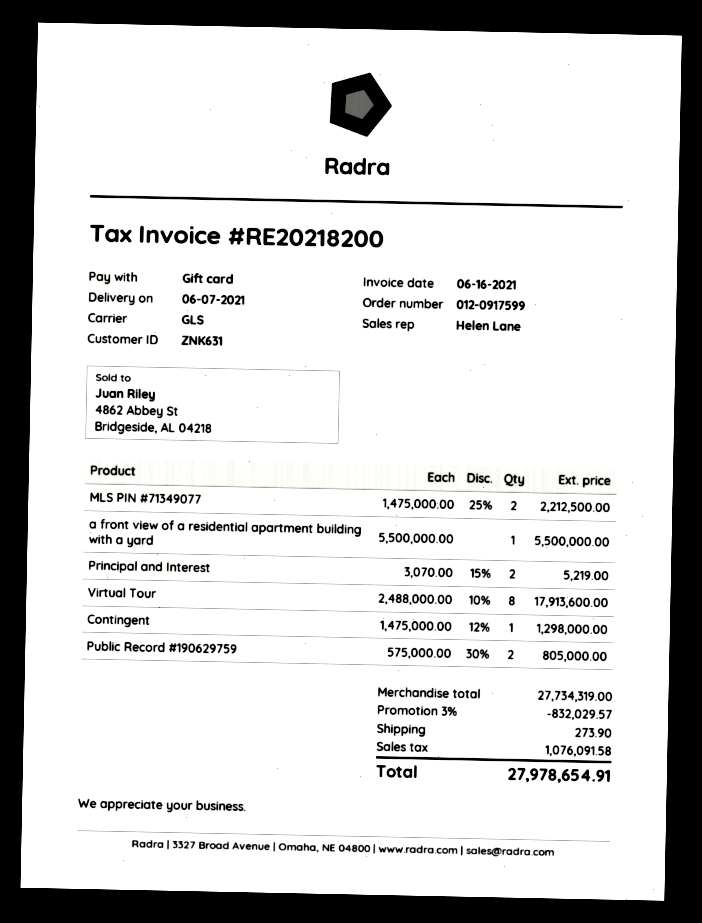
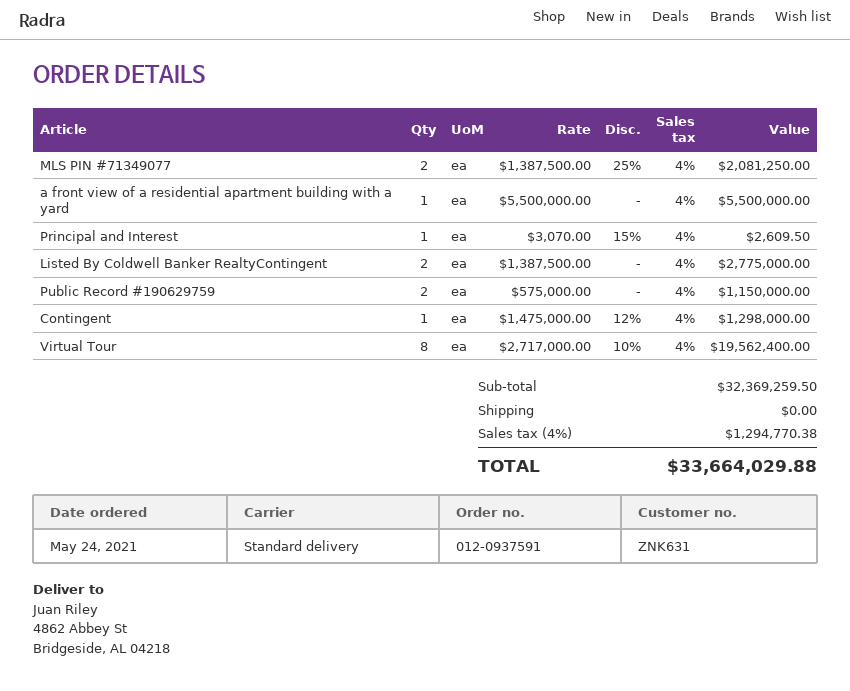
order number: 012-0917599 -> 012-0937591
shipping method: GLS -> standard
MLS PIN #71349077: 2 x 1475000.00 - 25% = 2212500.00 -> 2 x 1387500.00 - 25% = 2081250.00
Principal and Interest: 2 x 3070.00 - 15% = 5219.00 -> 1 x 3070.00 - 15% = 2609.50
Virtual Tour: 8 x 2488000.00 - 10% = 17913600.00 -> 8 x 2717000.00 - 10% = 19562400.00
Public Record #190629759: 2 x 575000.00 - 30% = 805000.00 -> 2 x 575000.00 = 1150000.00
Listed By Coldwell Banker RealtyContingent: none -> 2 x 1387500.00 = 2775000.00
subtotal: 27734319.00 -> 32369259.50
discount: 3% = 832029.57 -> none
shipping: 273.90 -> 0.00
tax: 1076091.58 -> 1294770.38
total: 27978654.91 -> 33664029.88

